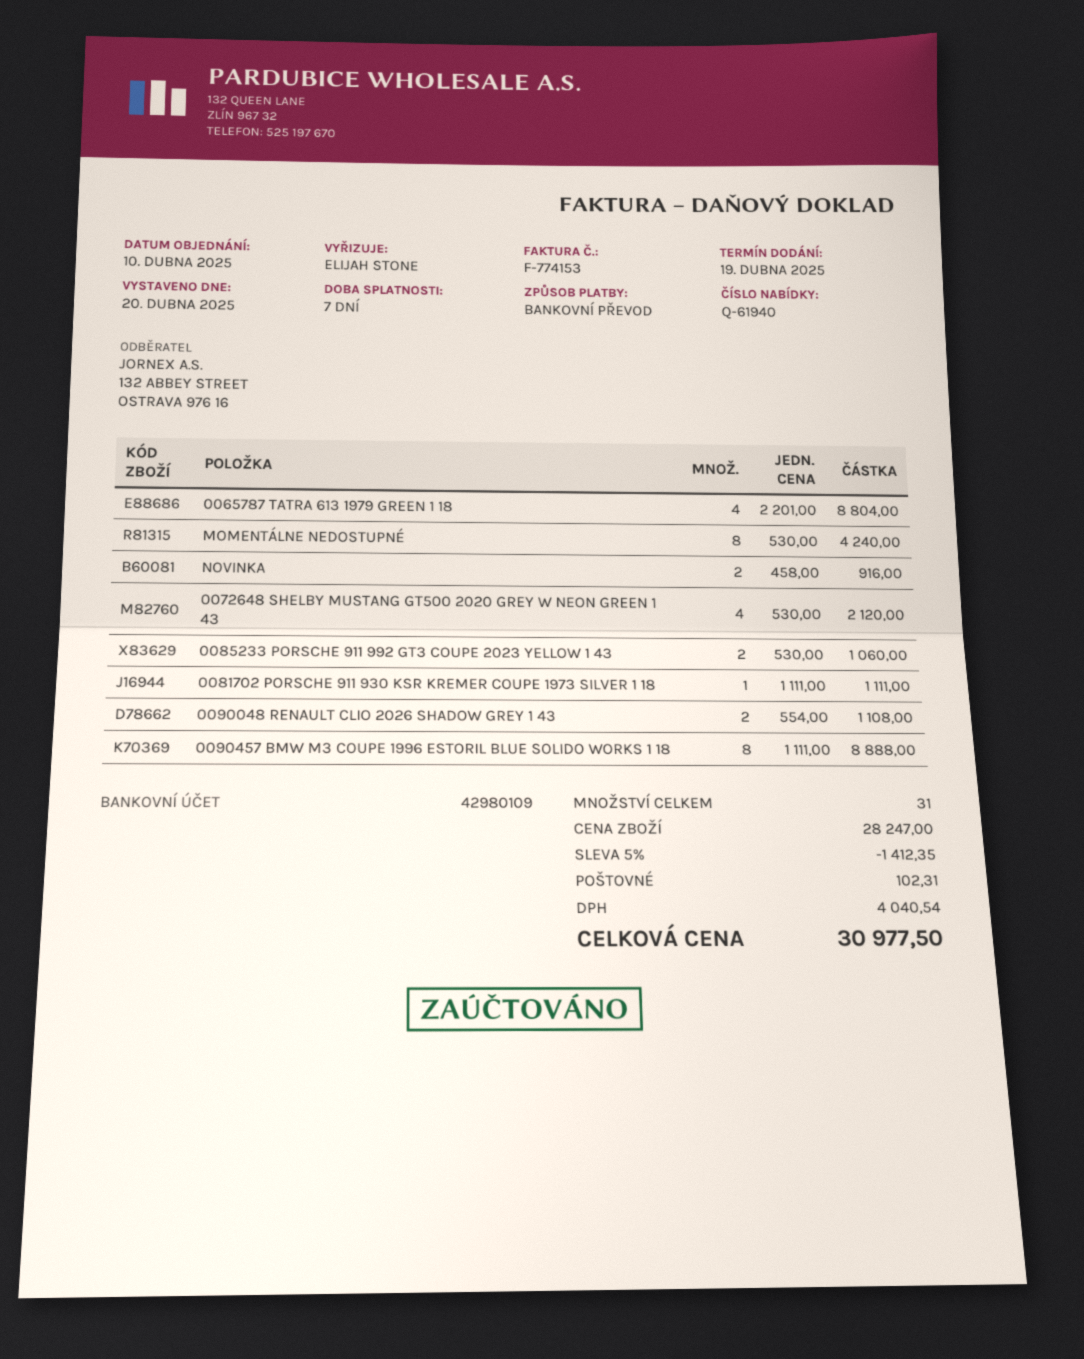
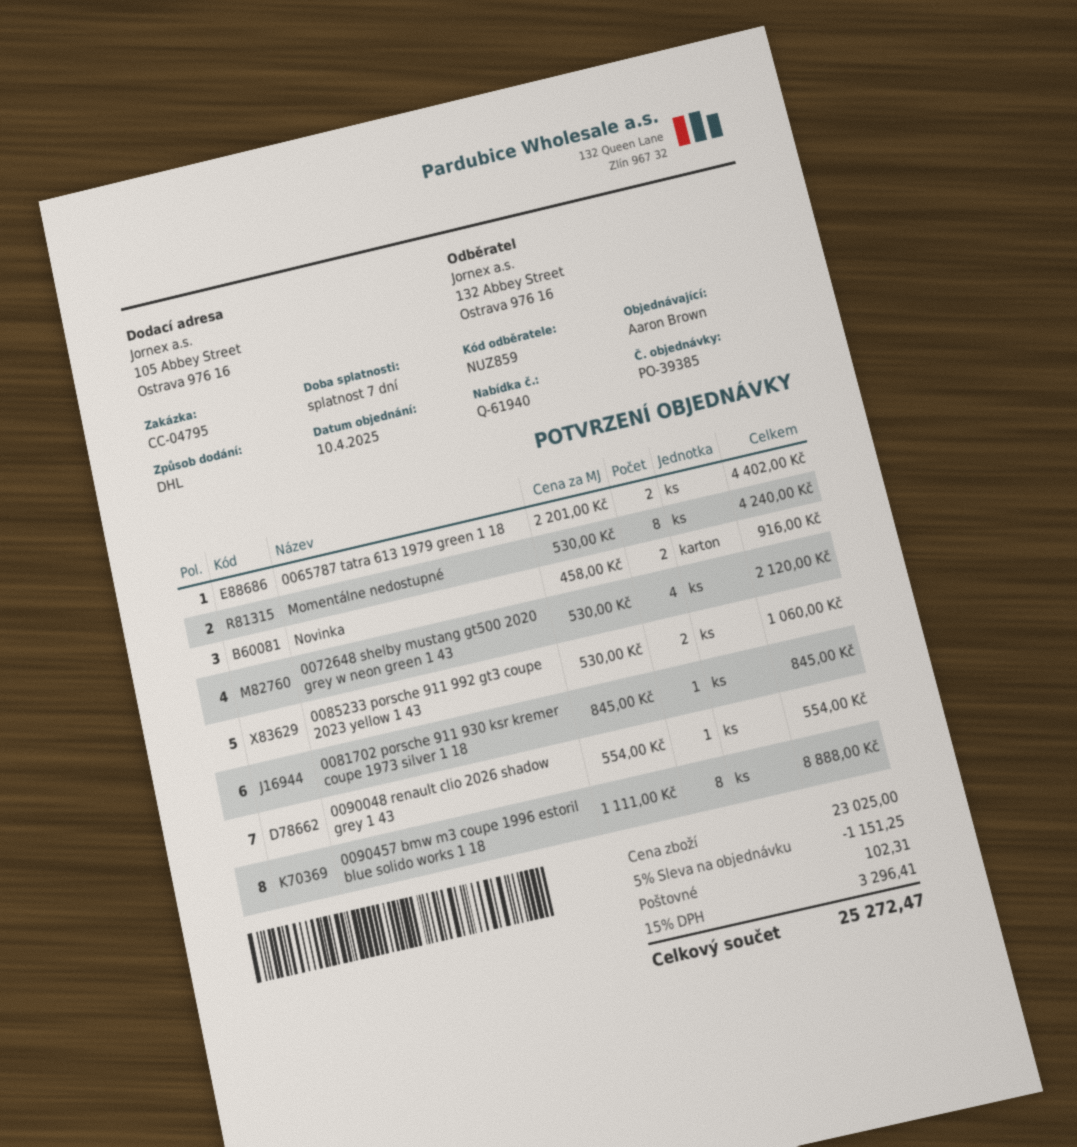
0065787 TATRA 613 1979 GREEN 1 18: 4 x 2201.00 = 8804.00 -> 2 x 2201.00 = 4402.00
0081702 PORSCHE 911 930 KSR KREMER COUPE 1973 SILVER 1 18: 1 x 1111.00 = 1111.00 -> 1 x 845.00 = 845.00
0090048 RENAULT CLIO 2026 SHADOW GREY 1 43: 2 x 554.00 = 1108.00 -> 1 x 554.00 = 554.00
subtotal: 28247.00 -> 23025.00
discount: 5% = 1412.35 -> 5% = 1151.25
tax: 4040.54 -> 3296.41
total: 30977.50 -> 25272.47

